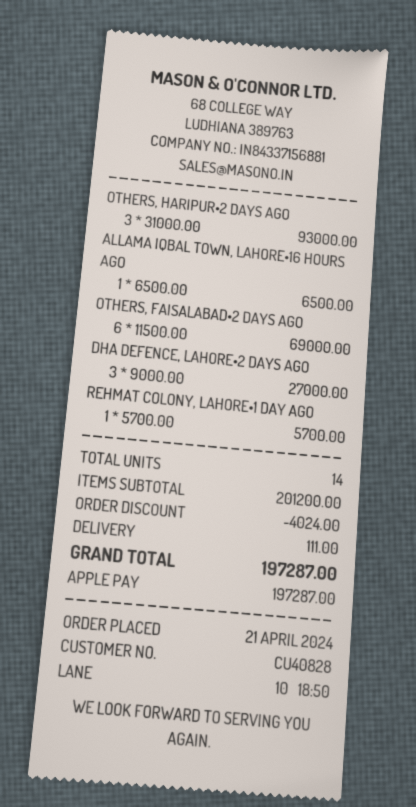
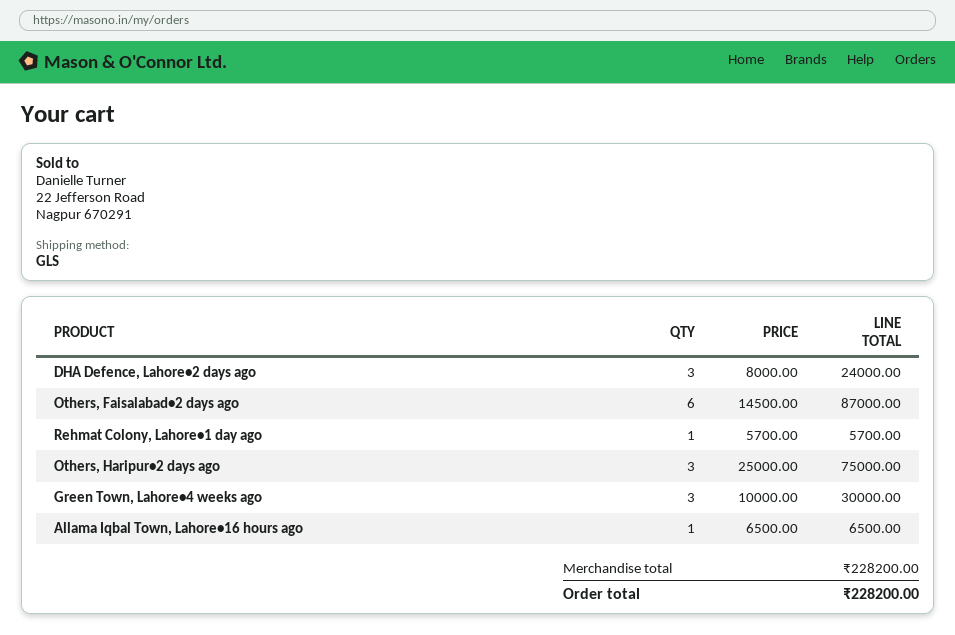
OTHERS, HARIPUR•2 DAYS AGO: 3 x 31000.00 = 93000.00 -> 3 x 25000.00 = 75000.00
OTHERS, FAISALABAD•2 DAYS AGO: 6 x 11500.00 = 69000.00 -> 6 x 14500.00 = 87000.00
DHA DEFENCE, LAHORE•2 DAYS AGO: 3 x 9000.00 = 27000.00 -> 3 x 8000.00 = 24000.00
Green Town, Lahore•4 weeks ago: none -> 3 x 10000.00 = 30000.00
subtotal: 201200.00 -> 228200.00
discount: 4024.00 -> none
shipping: 111.00 -> none
total: 197287.00 -> 228200.00

